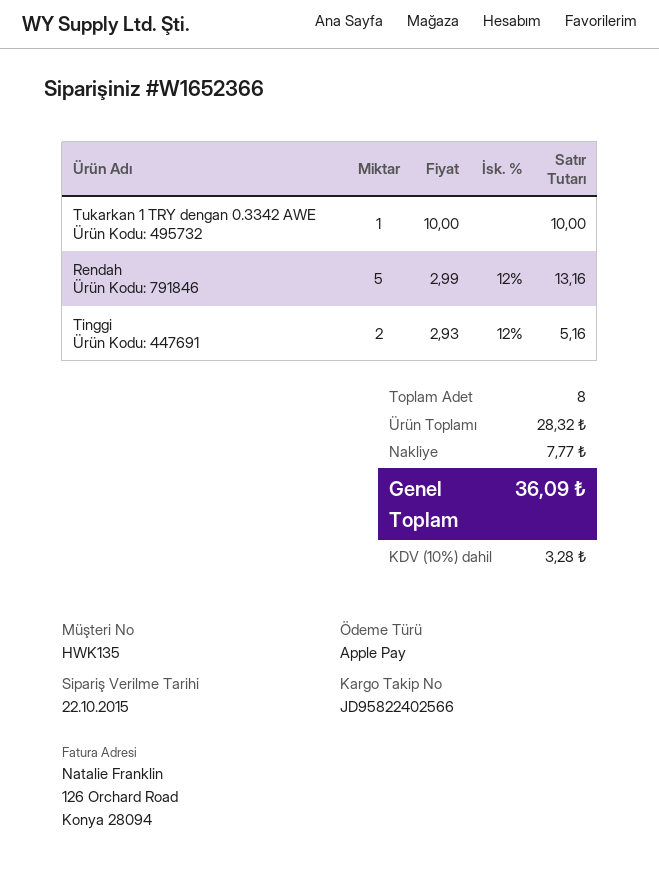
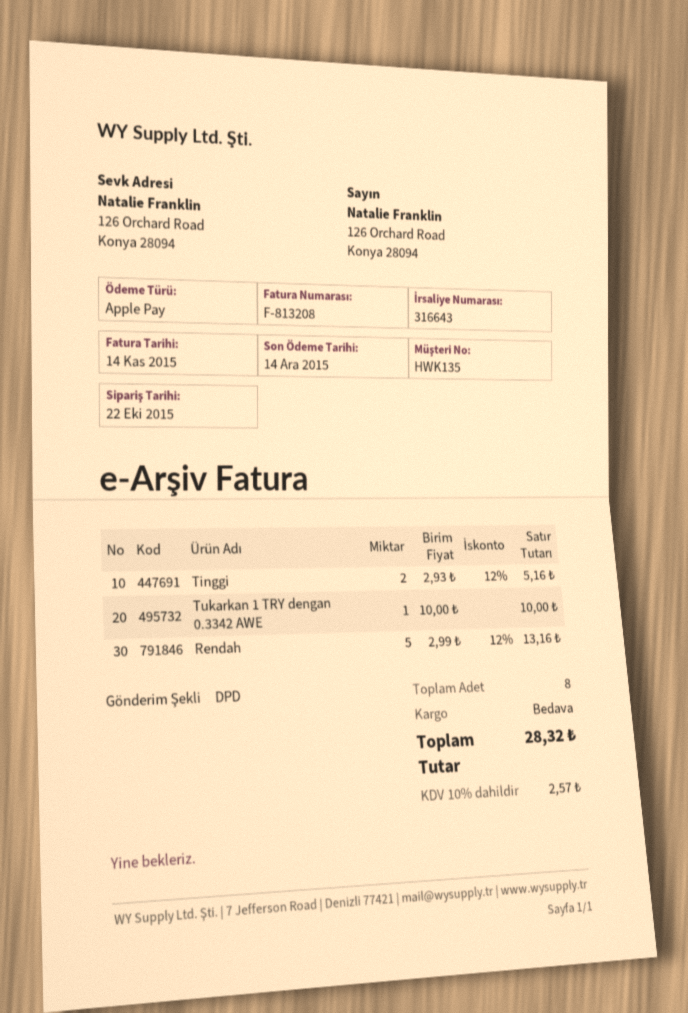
shipping: 7.77 -> 0.00
tax: 10% = 3.28 -> 10% = 2.57
total: 36.09 -> 28.32

